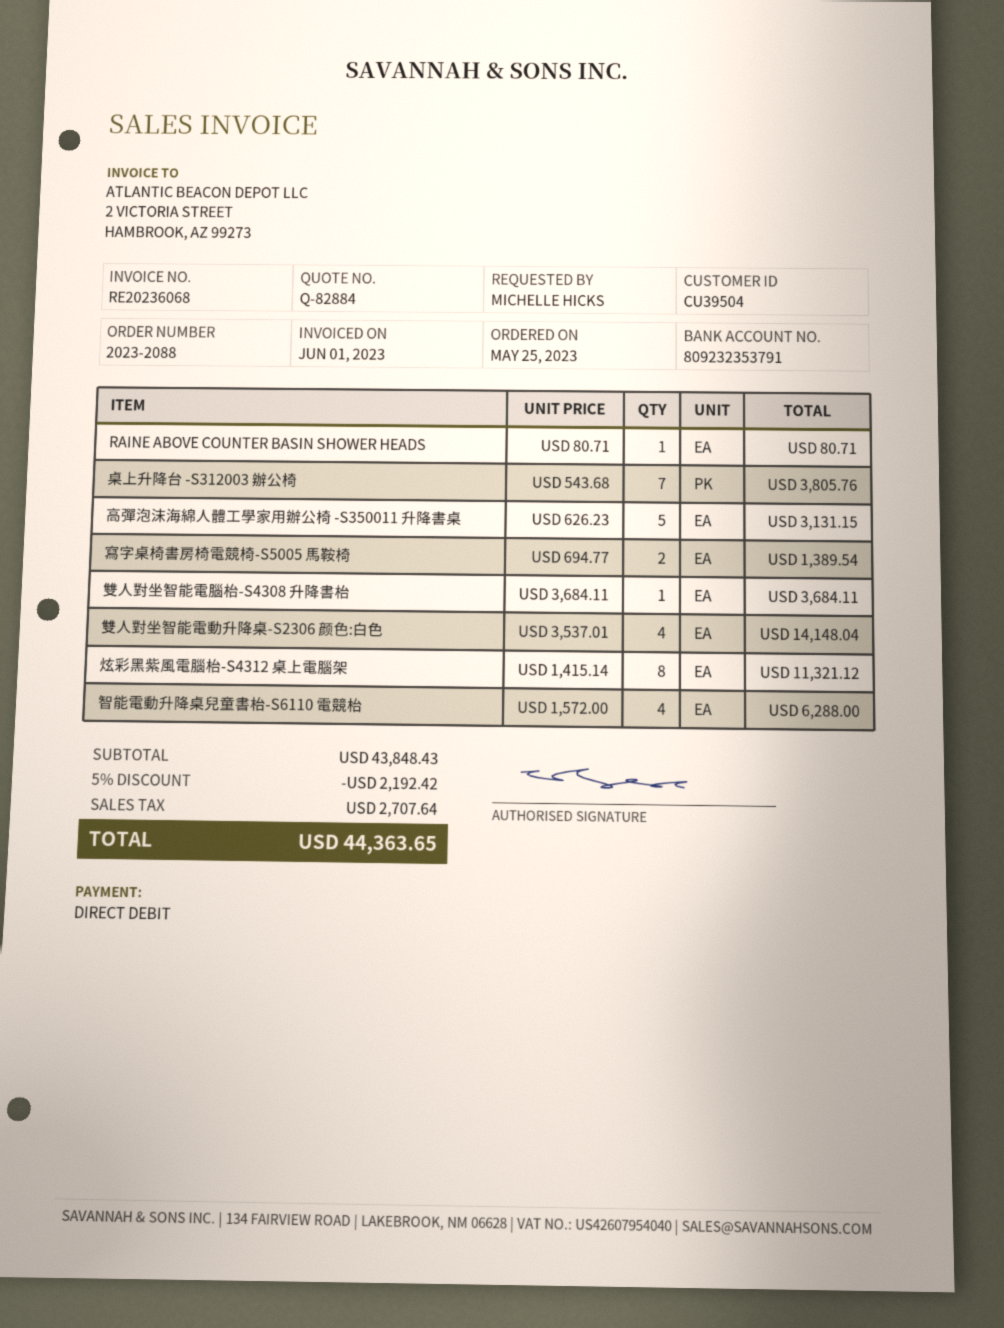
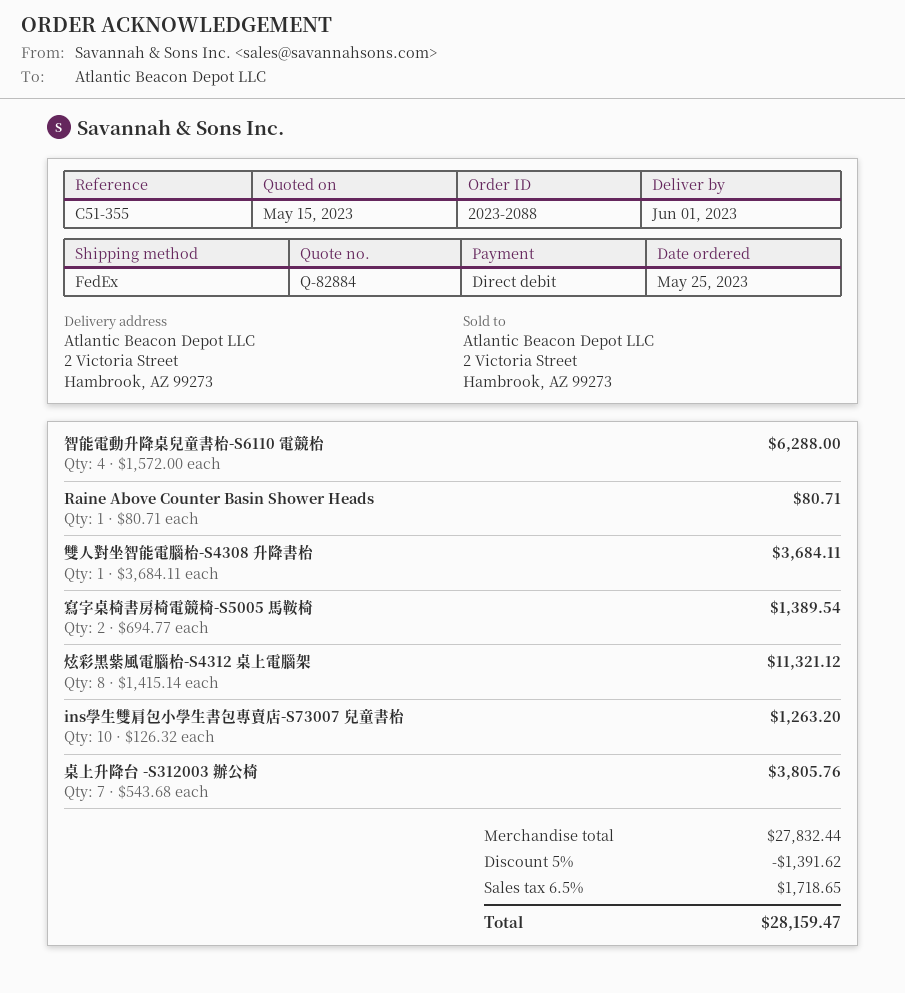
高彈泡沫海綿人體工學家用辦公椅 -S350011 升降書桌: 5 x 626.23 = 3131.15 -> none
雙人對坐智能電動升降桌-S2306 颜色:白色: 4 x 3537.01 = 14148.04 -> none
ins學生雙肩包小學生書包專賣店-S73007 兒童書枱: none -> 10 x 126.32 = 1263.20
subtotal: 43848.43 -> 27832.44
discount: 5% = 2192.42 -> 5% = 1391.62
tax: 2707.64 -> 1718.65
total: 44363.65 -> 28159.47

